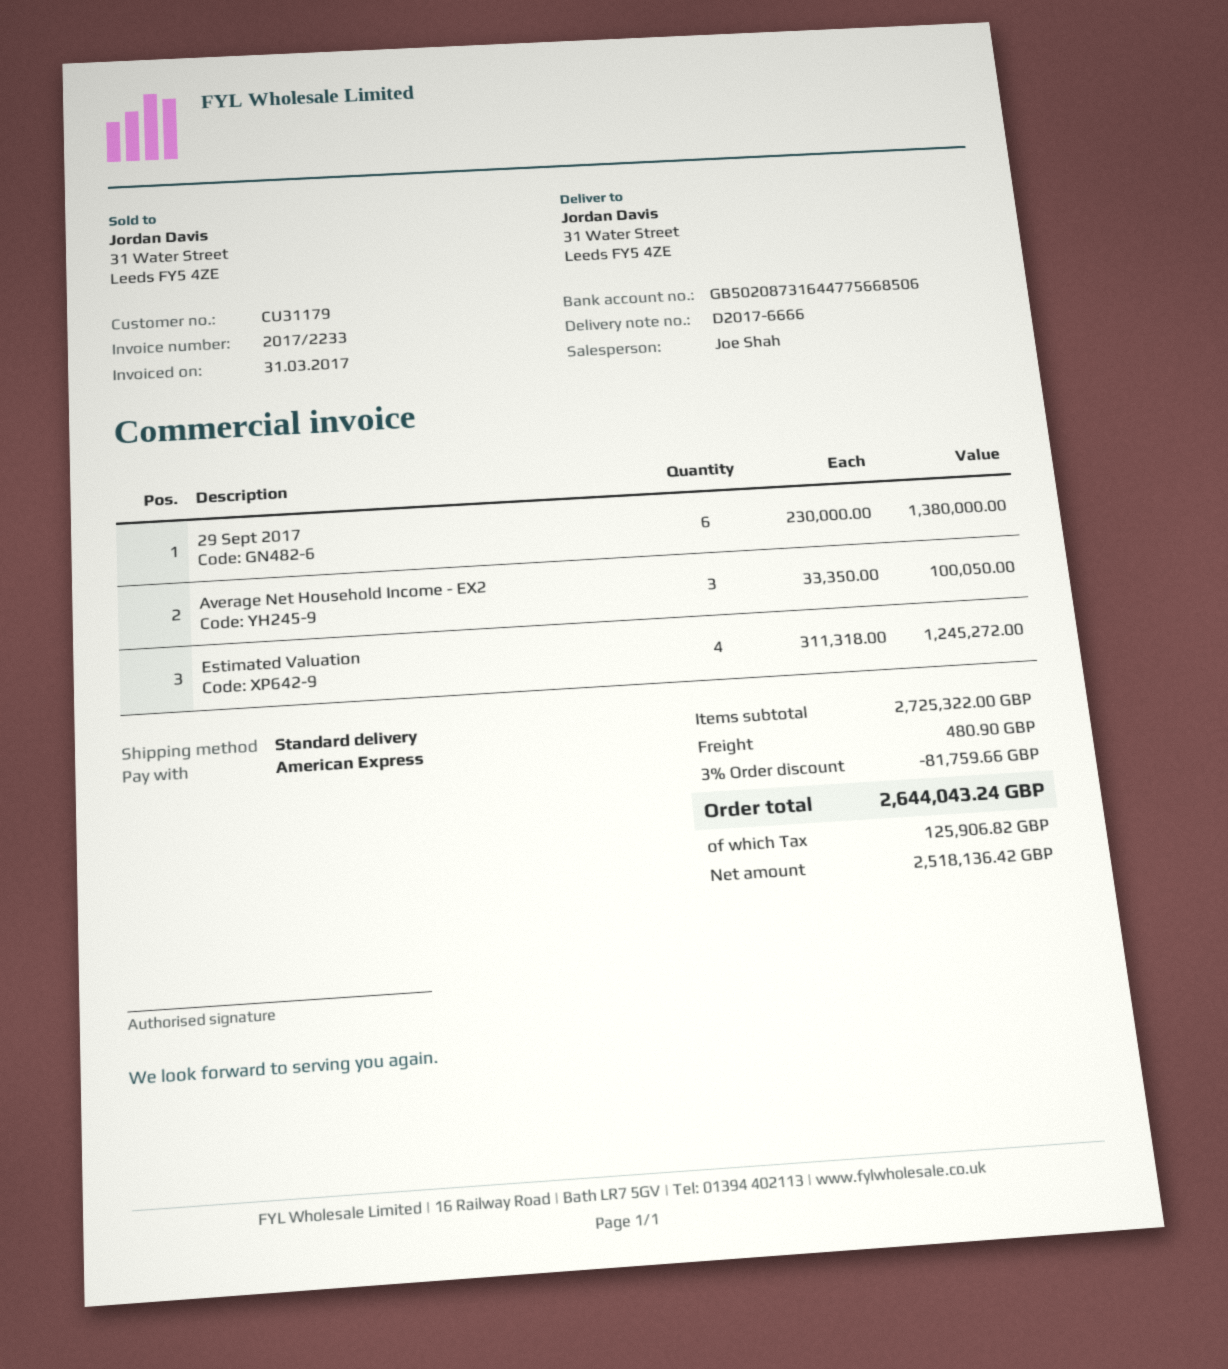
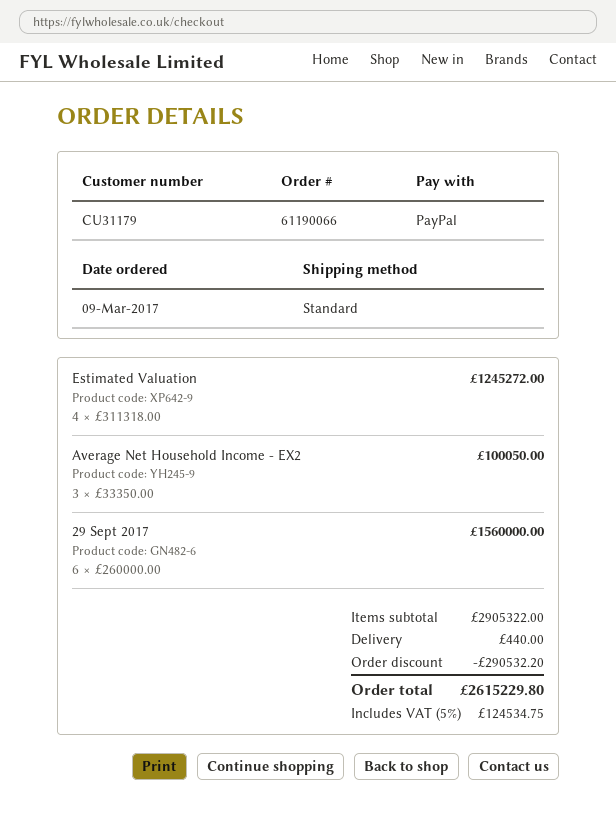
payment method: American Express -> PayPal
29 Sept 2017: 6 x 230000.00 = 1380000.00 -> 6 x 260000.00 = 1560000.00
subtotal: 2725322.00 -> 2905322.00
discount: 81759.66 -> 290532.20
shipping: 480.90 -> 440.00
tax: 125906.82 -> 124534.75
total: 2644043.24 -> 2615229.80

